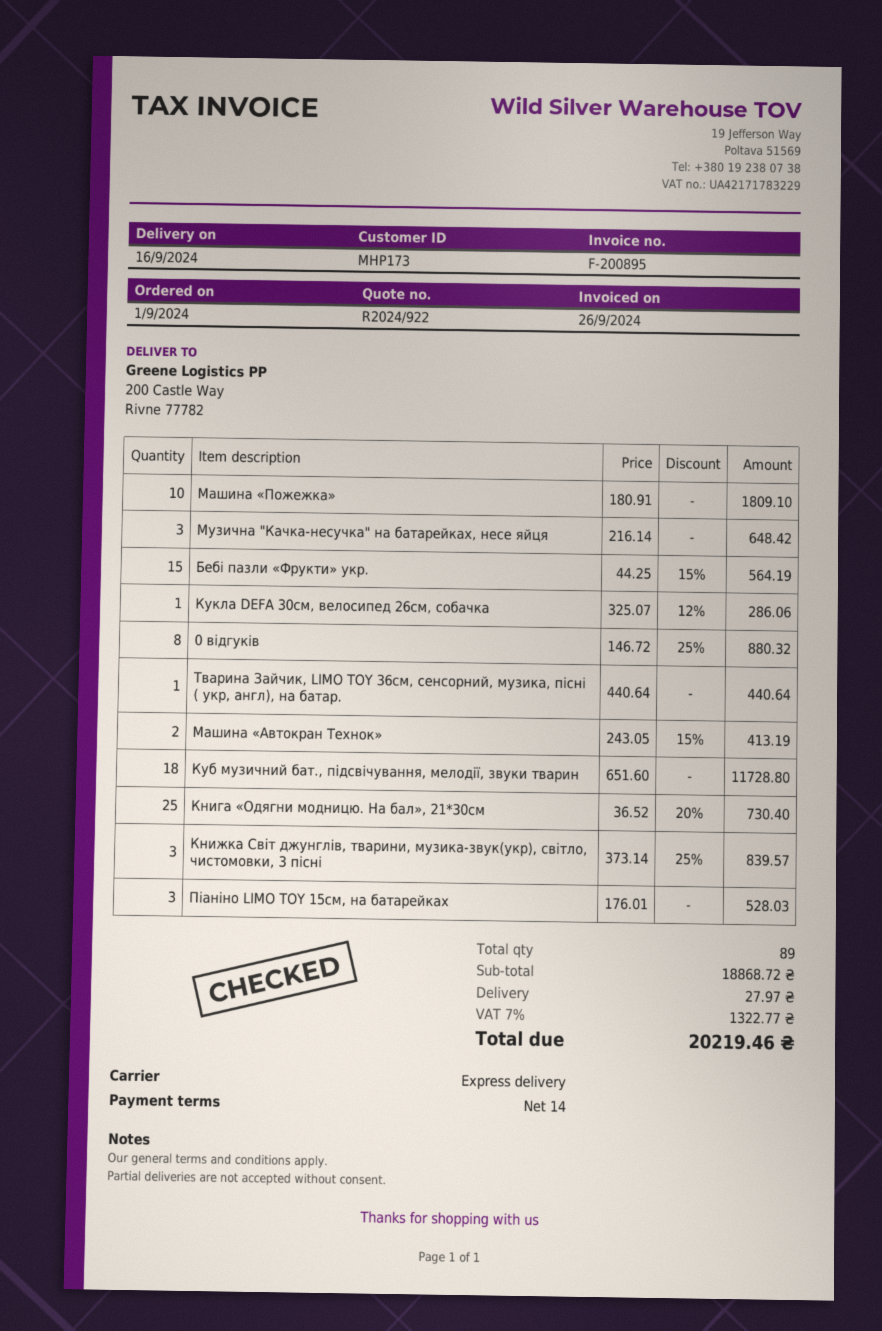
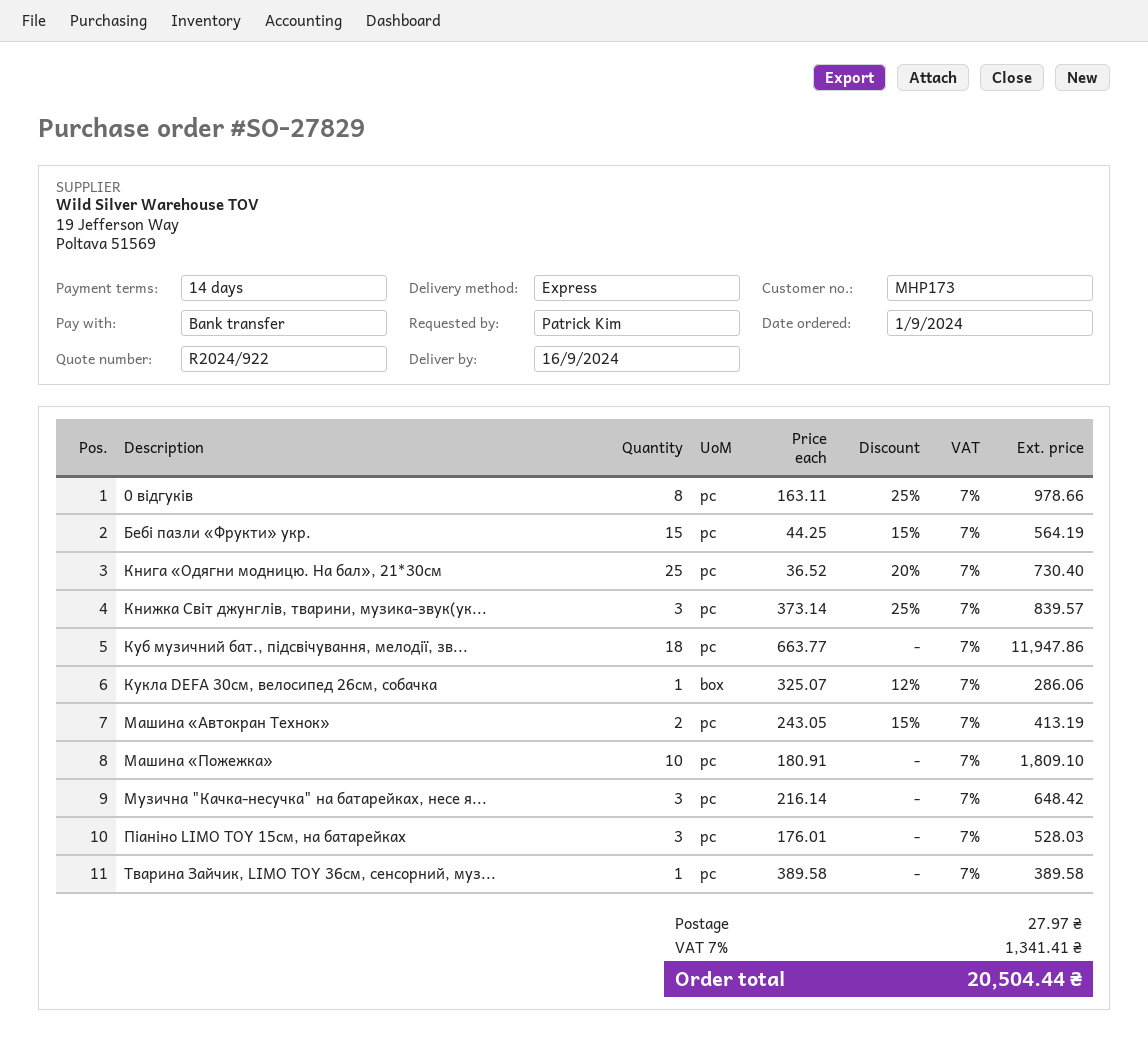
0 відгуків: 8 x 146.72 - 25% = 880.32 -> 8 x 163.11 - 25% = 978.66
Тварина Зайчик, LIMO TOY 36см, сенсорний, музика, пісні ( укр, англ), на батар.: 1 x 440.64 = 440.64 -> 1 x 389.58 = 389.58
Куб музичний бат., підсвічування, мелодії, звуки тварин: 18 x 651.60 = 11728.80 -> 18 x 663.77 = 11947.86
tax: 7% = 1322.77 -> 7% = 1341.41
total: 20219.46 -> 20504.44

